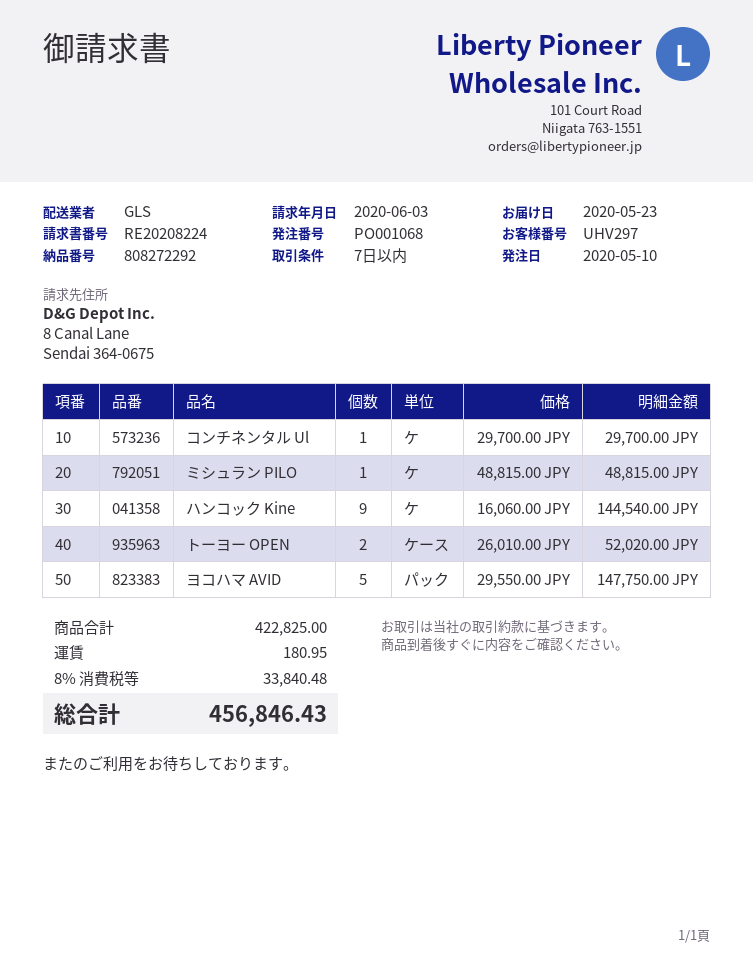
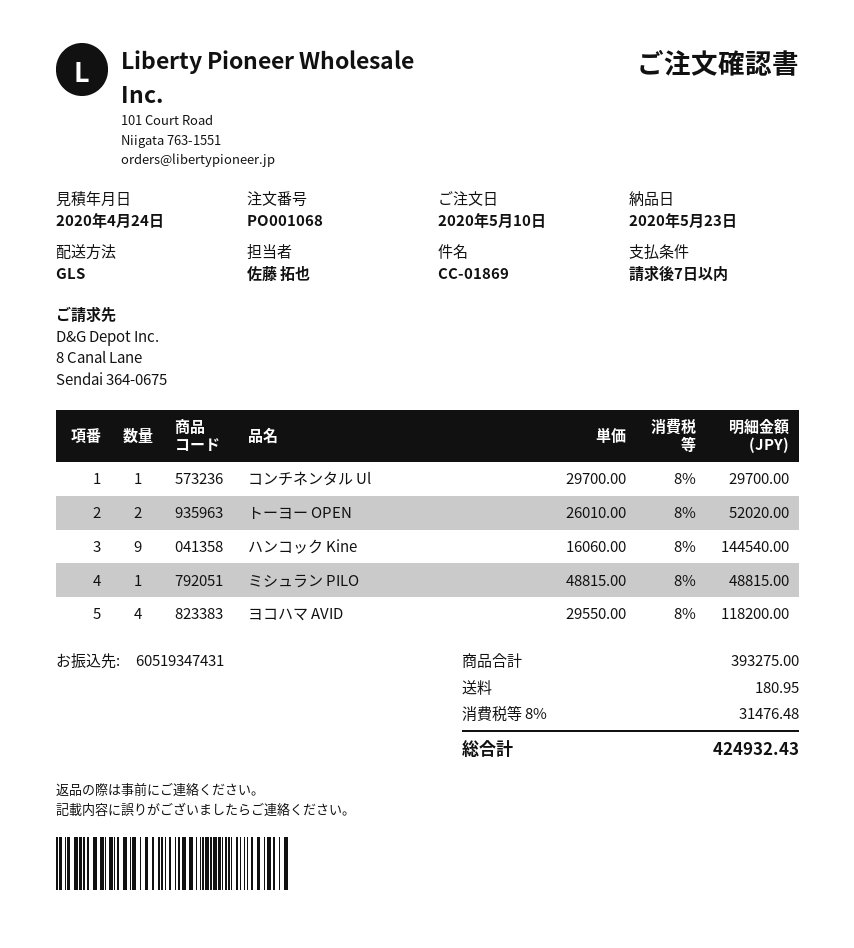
ヨコハマ AVID: 5 x 29550.00 = 147750.00 -> 4 x 29550.00 = 118200.00
subtotal: 422825.00 -> 393275.00
tax: 8% = 33840.48 -> 8% = 31476.48
total: 456846.43 -> 424932.43

